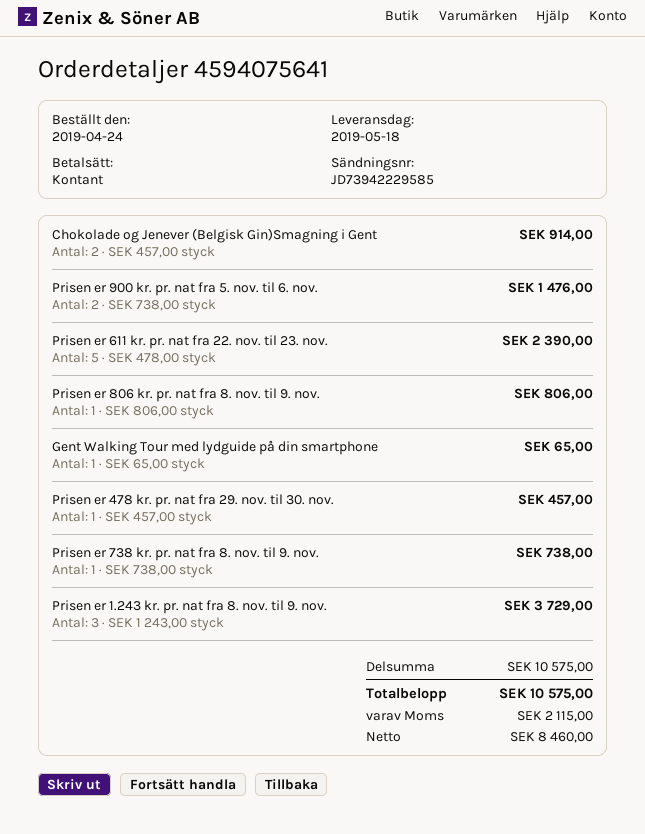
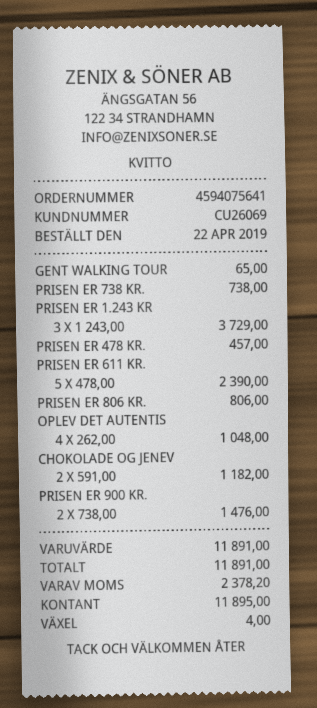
order date: 2019-04-24 -> 2019-04-22
Chokolade og Jenever (Belgisk Gin)Smagning i Gent: 2 x 457.00 = 914.00 -> 2 x 591.00 = 1182.00
OPLEV DET AUTENTIS: none -> 4 x 262.00 = 1048.00
subtotal: 10575.00 -> 11891.00
tax: 2115.00 -> 2378.20
total: 10575.00 -> 11891.00

